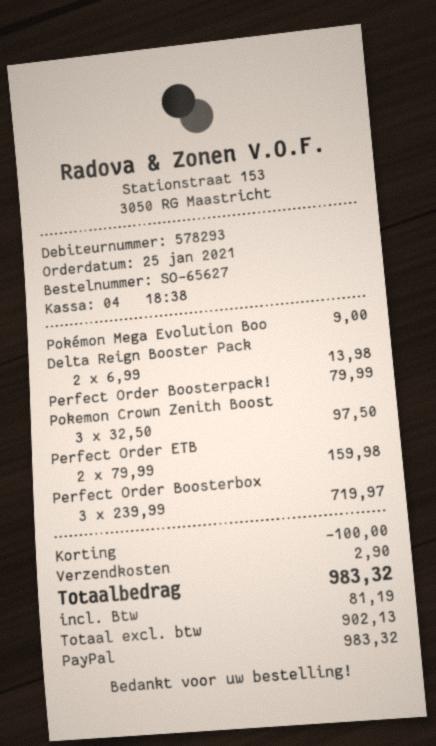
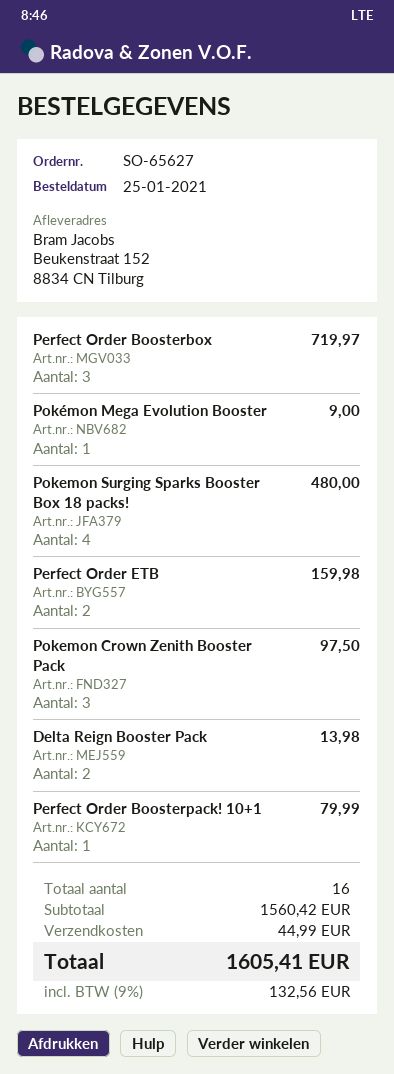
Pokemon Surging Sparks Booster Box 18 packs!: none -> 4 for 480.00
discount: 100.00 -> none
shipping: 2.90 -> 44.99
tax: 81.19 -> 132.56
total: 983.32 -> 1605.41

